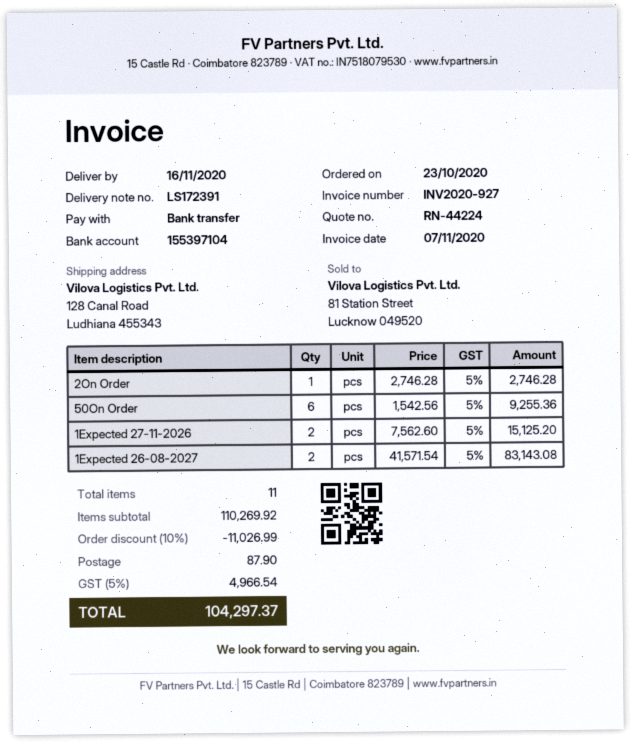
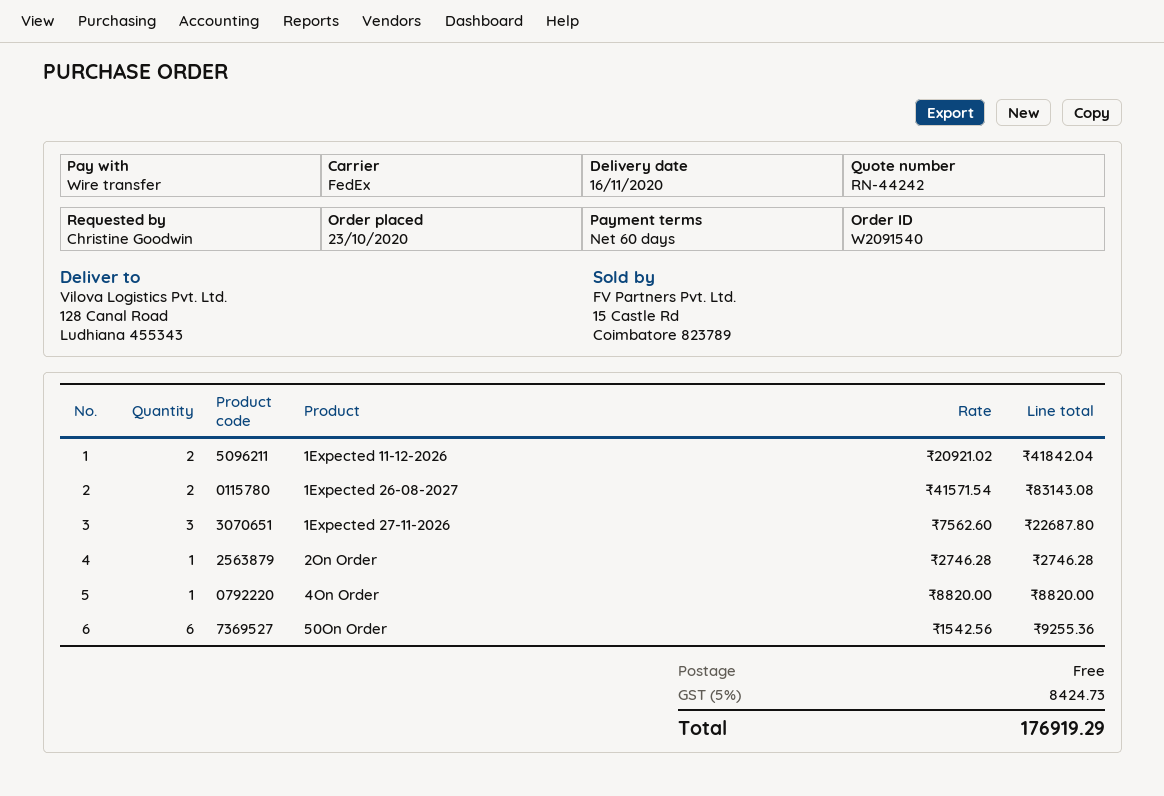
quote number: RN-44224 -> RN-44242
1Expected 27-11-2026: 2 x 7562.60 = 15125.20 -> 3 x 7562.60 = 22687.80
1Expected 11-12-2026: none -> 2 x 20921.02 = 41842.04
4On Order: none -> 1 x 8820.00 = 8820.00
discount: 10% = 11026.99 -> none
shipping: 87.90 -> 0.00
tax: 5% = 4966.54 -> 5% = 8424.73
total: 104297.37 -> 176919.29

